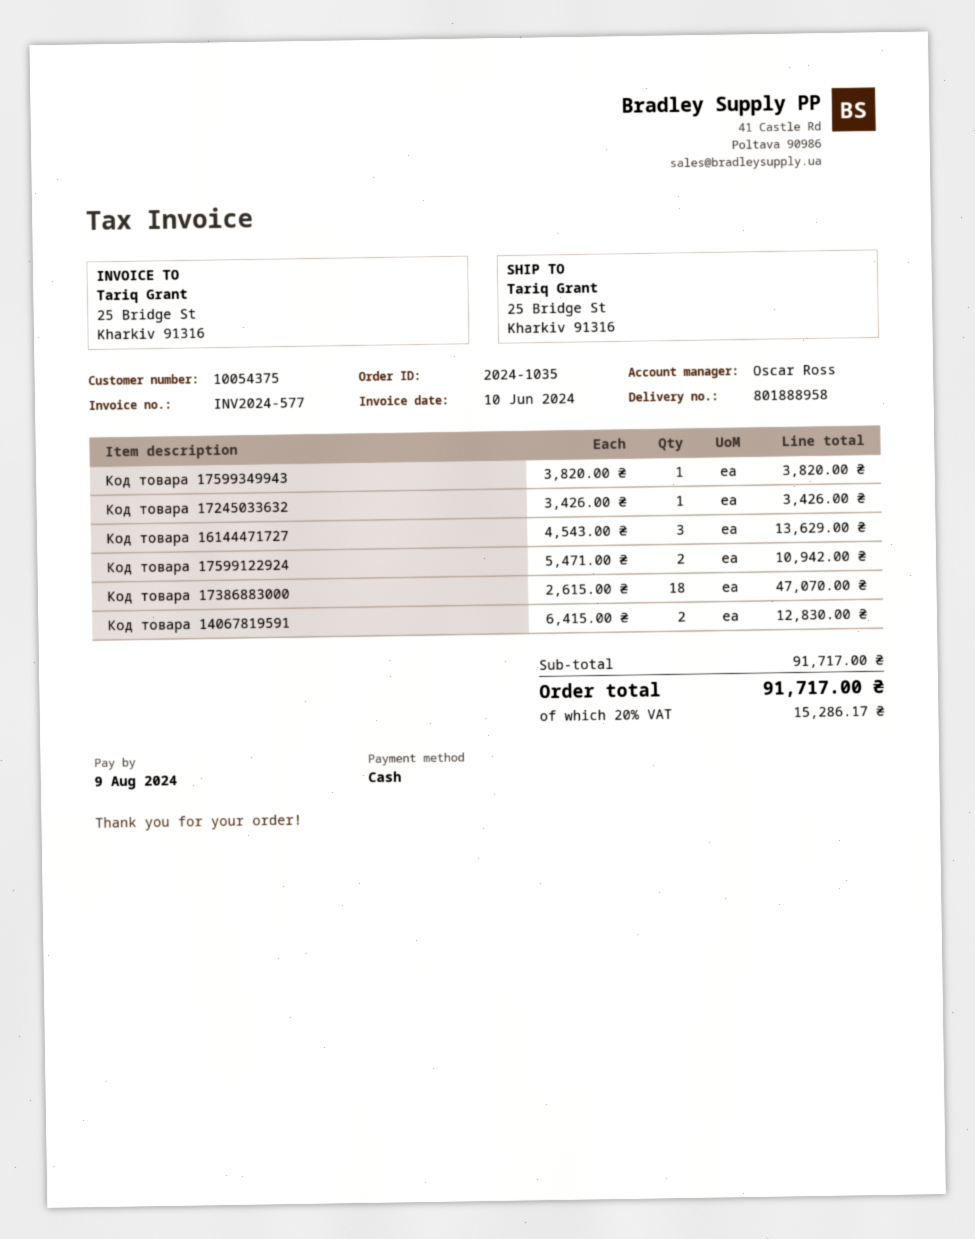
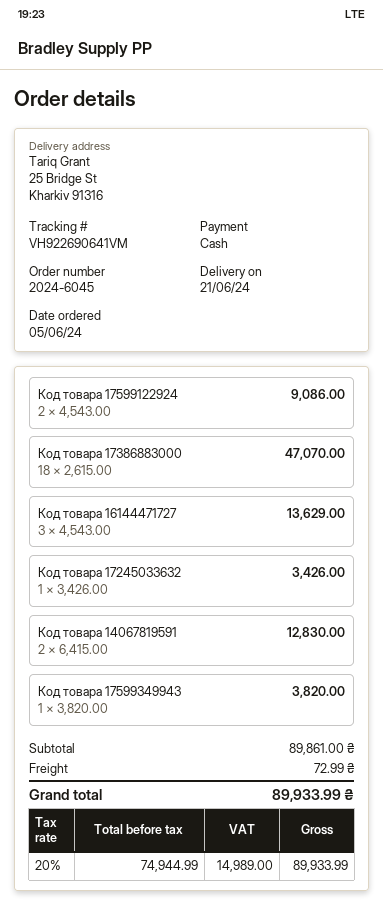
order number: 2024-1035 -> 2024-6045
Код товара 17599122924: 2 x 5471.00 = 10942.00 -> 2 x 4543.00 = 9086.00
subtotal: 91717.00 -> 89861.00
shipping: none -> 72.99
tax: 20% = 15286.17 -> 20% = 14989.00
total: 91717.00 -> 89933.99

